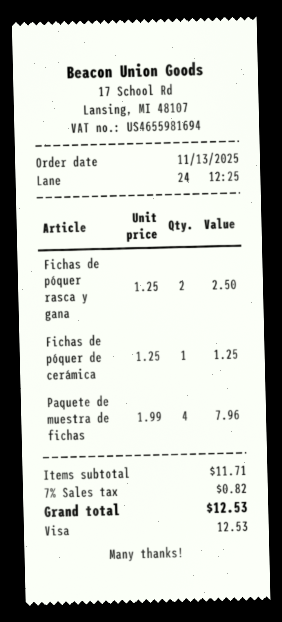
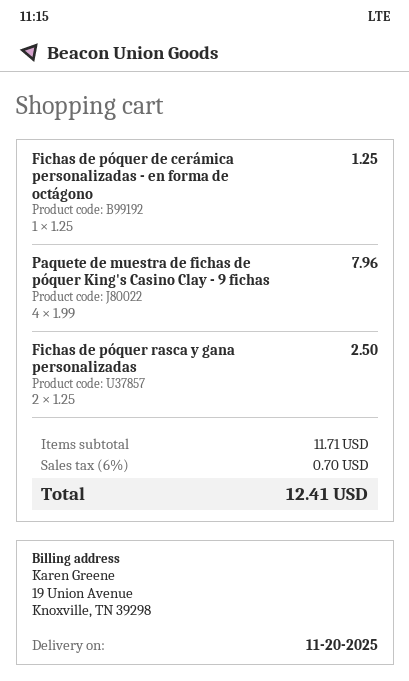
tax: 7% = 0.82 -> 6% = 0.70
total: 12.53 -> 12.41

